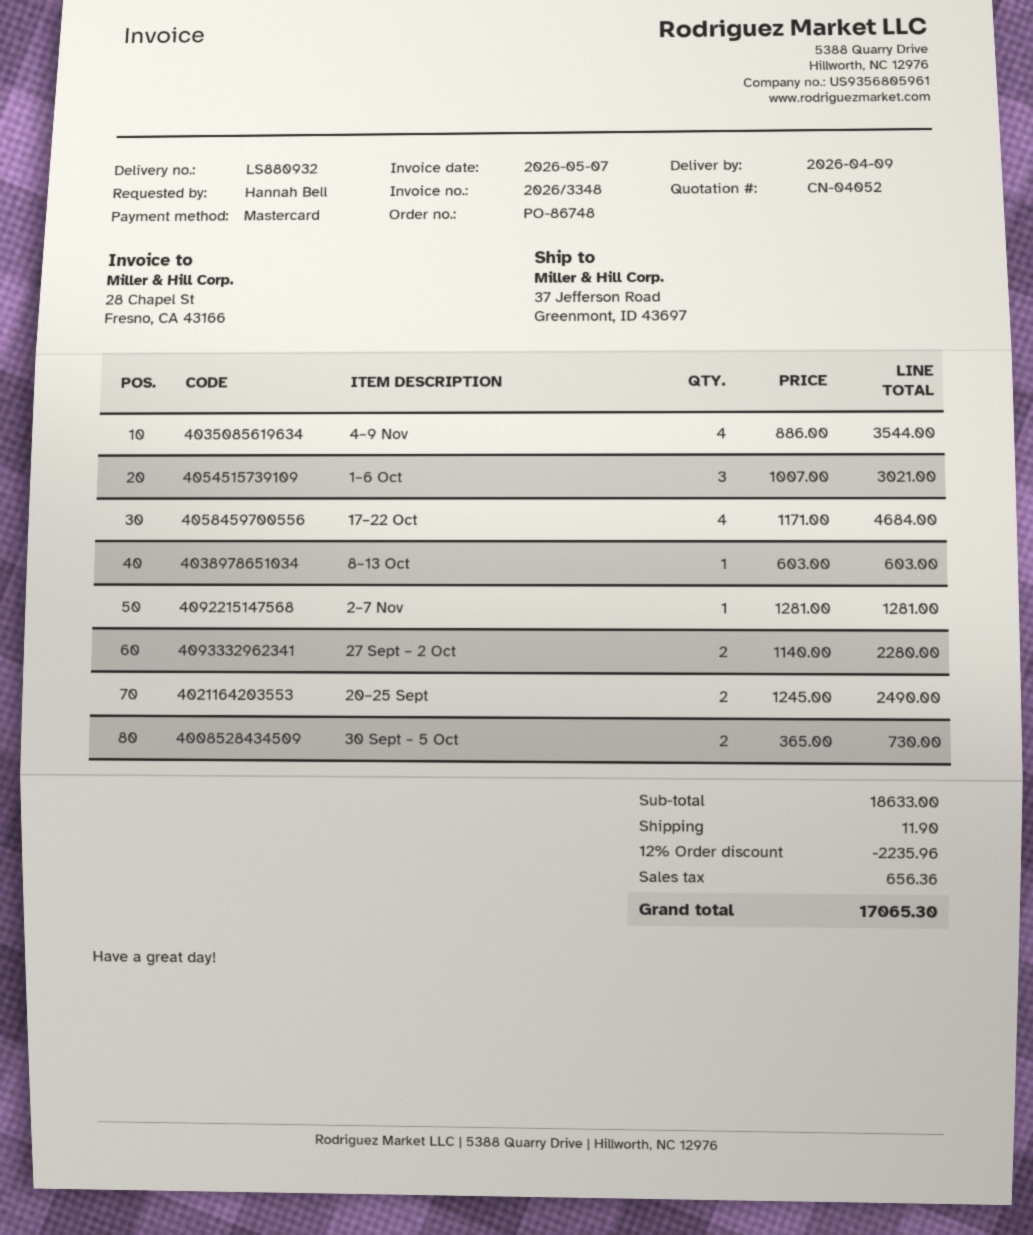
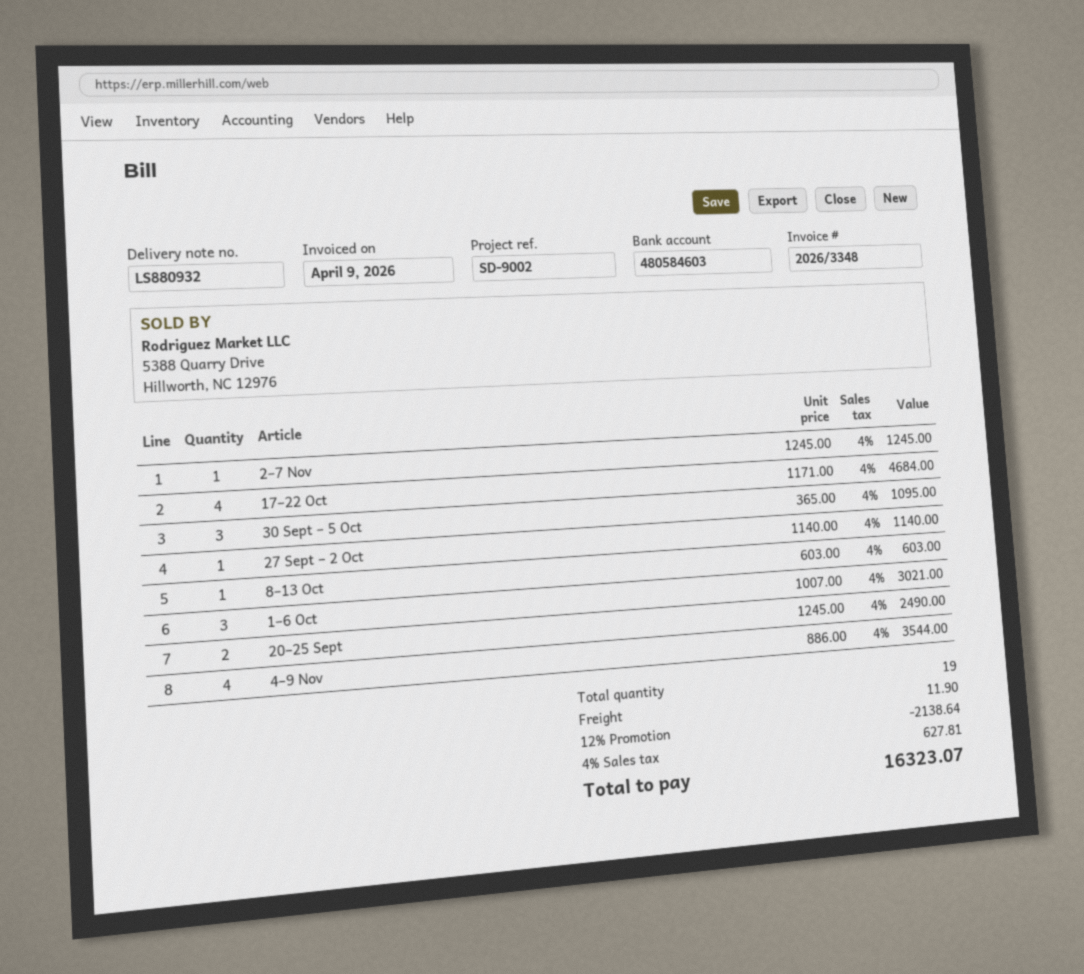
invoice date: 2026-05-07 -> 2026-04-09
2–7 Nov: 1 x 1281.00 = 1281.00 -> 1 x 1245.00 = 1245.00
27 Sept – 2 Oct: 2 x 1140.00 = 2280.00 -> 1 x 1140.00 = 1140.00
30 Sept – 5 Oct: 2 x 365.00 = 730.00 -> 3 x 365.00 = 1095.00
discount: 12% = 2235.96 -> 12% = 2138.64
tax: 656.36 -> 627.81
total: 17065.30 -> 16323.07

